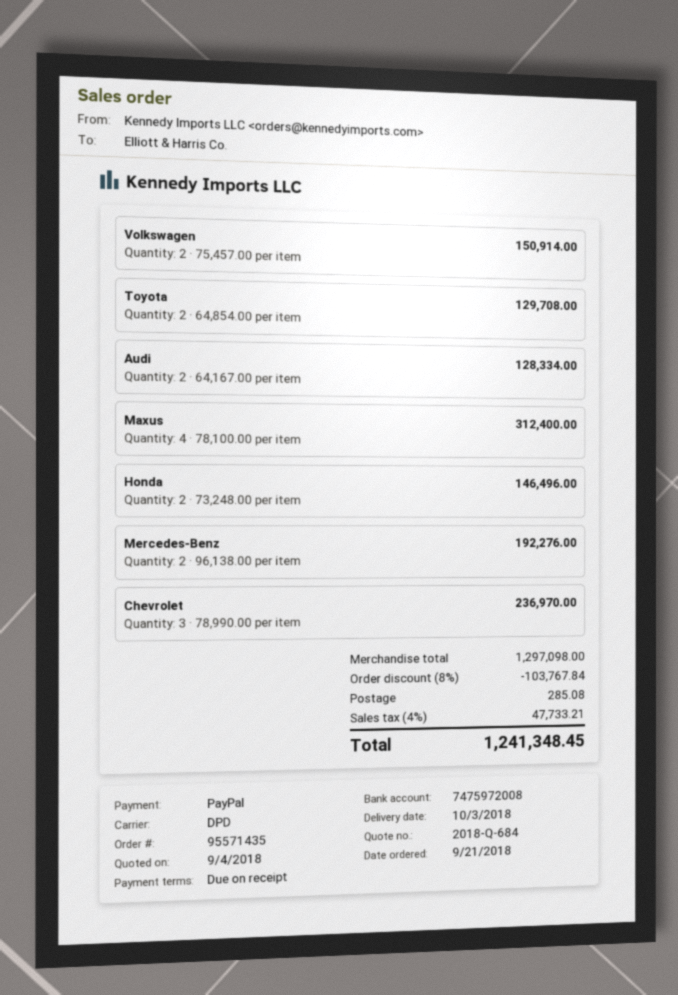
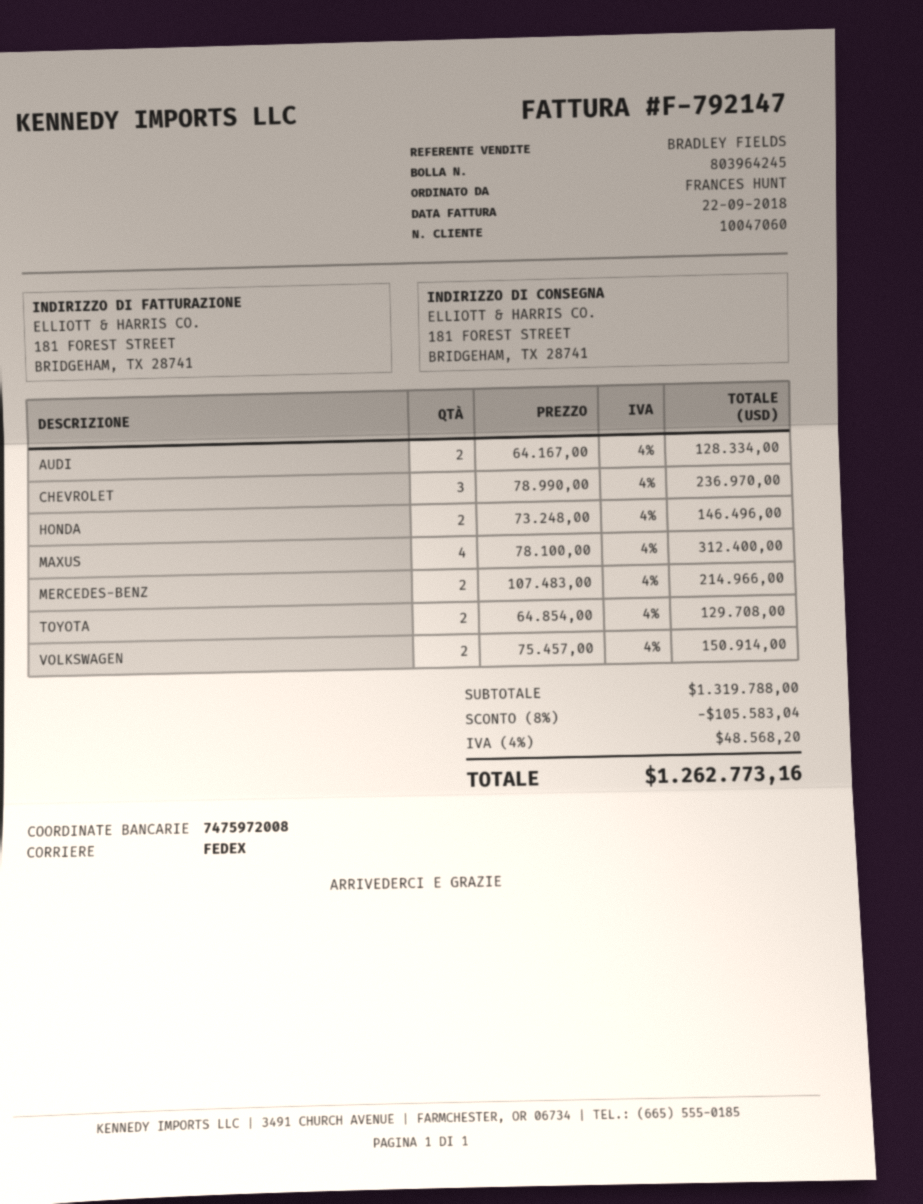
shipping method: DPD -> FedEx
Mercedes-Benz: 2 x 96138.00 = 192276.00 -> 2 x 107483.00 = 214966.00
subtotal: 1297098.00 -> 1319788.00
discount: 8% = 103767.84 -> 8% = 105583.04
shipping: 285.08 -> none
tax: 4% = 47733.21 -> 4% = 48568.20
total: 1241348.45 -> 1262773.16

